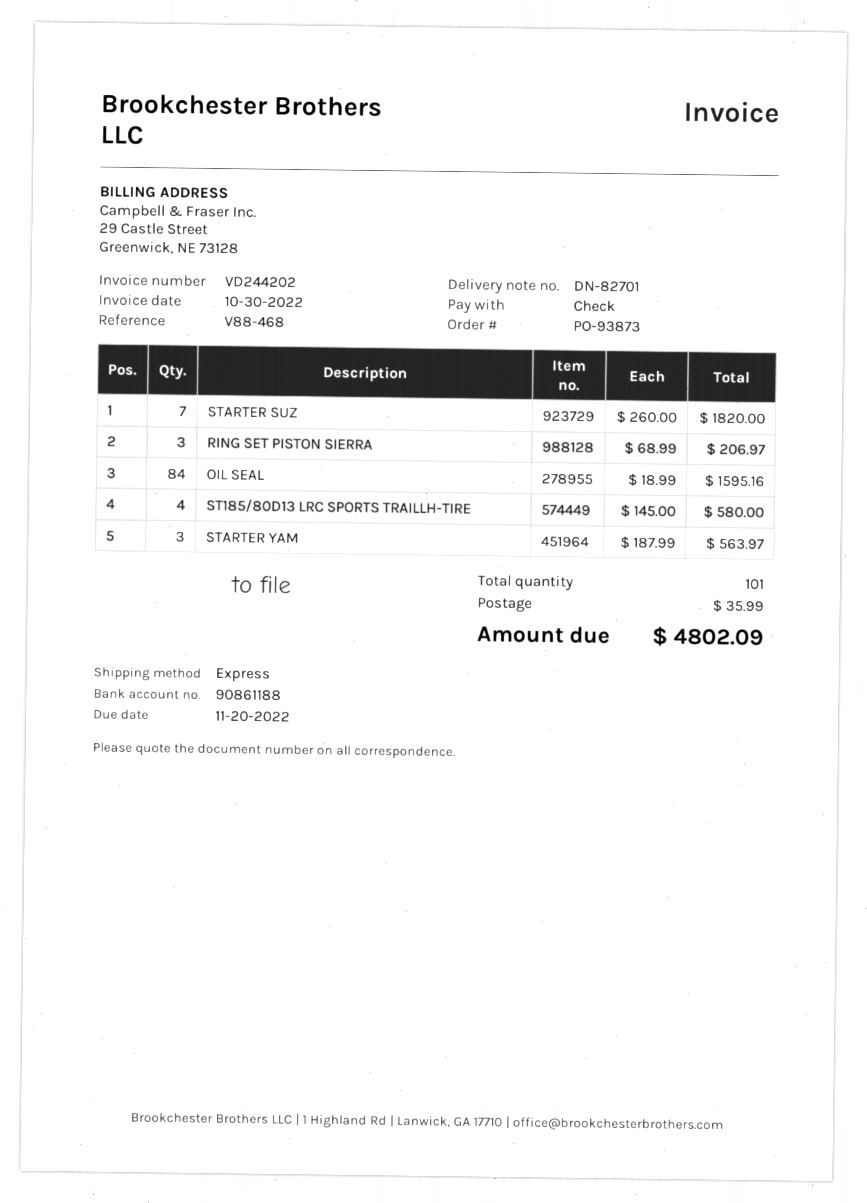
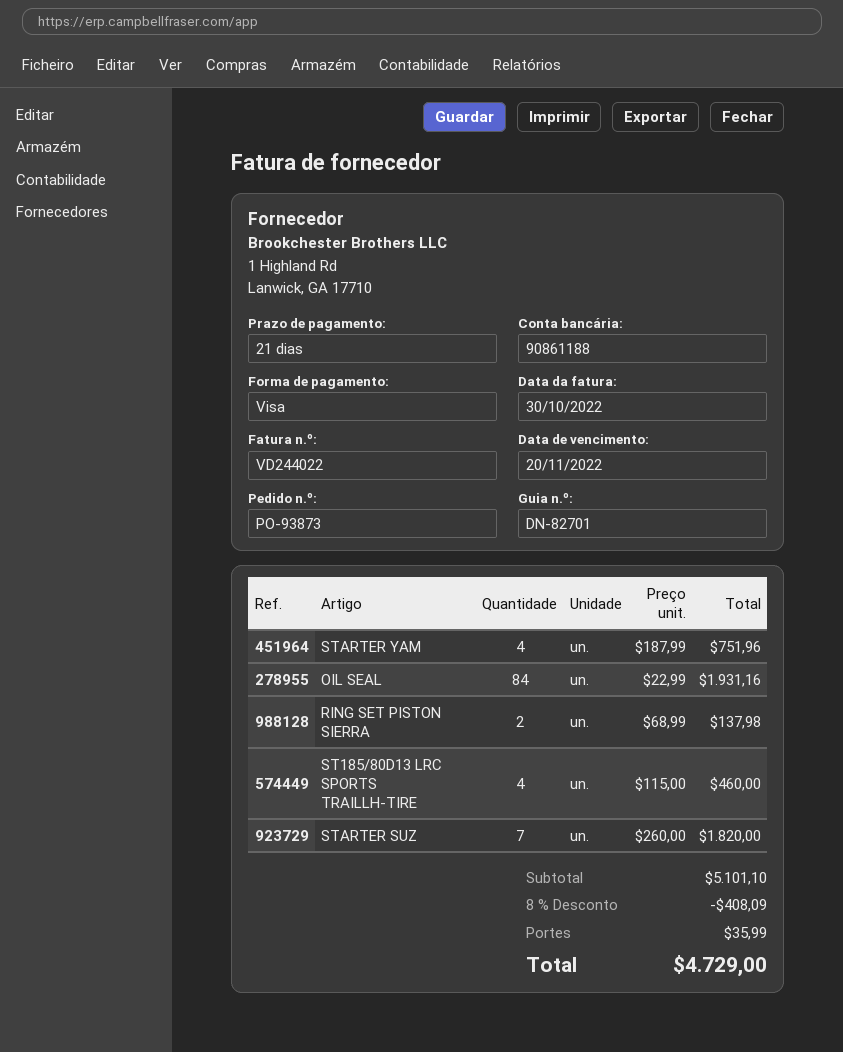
invoice number: VD244202 -> VD244022
payment method: cheque -> Visa
RING SET PISTON SIERRA: 3 x 68.99 = 206.97 -> 2 x 68.99 = 137.98
OIL SEAL: 84 x 18.99 = 1595.16 -> 84 x 22.99 = 1931.16
ST185/80D13 LRC SPORTS TRAILLH-TIRE: 4 x 145.00 = 580.00 -> 4 x 115.00 = 460.00
STARTER YAM: 3 x 187.99 = 563.97 -> 4 x 187.99 = 751.96
discount: none -> 8% = 408.09
total: 4802.09 -> 4729.00

